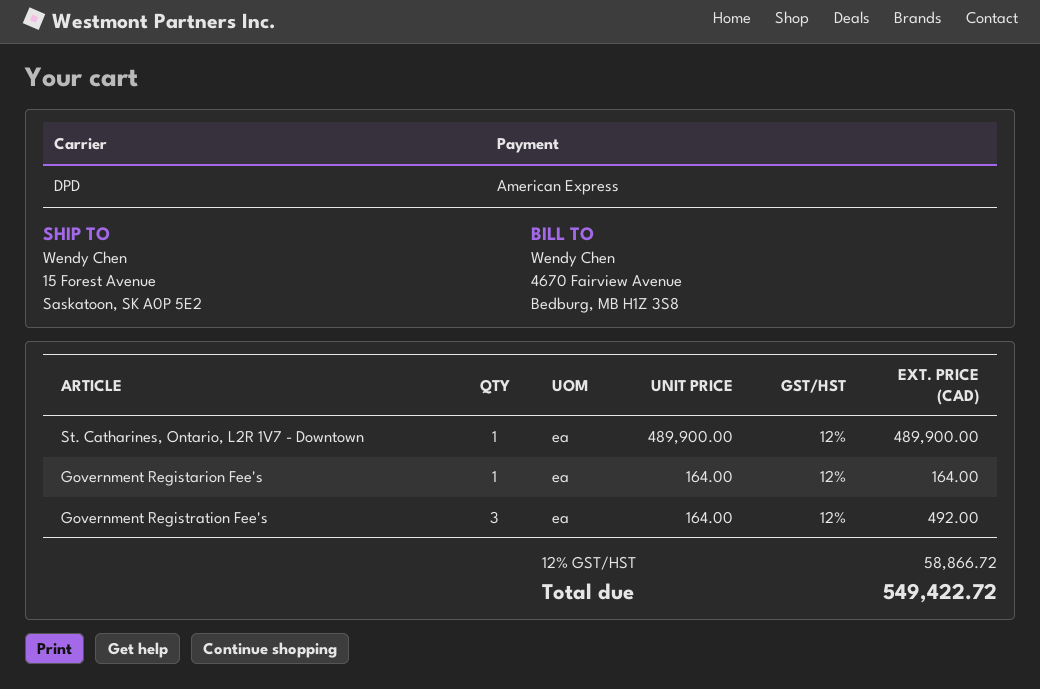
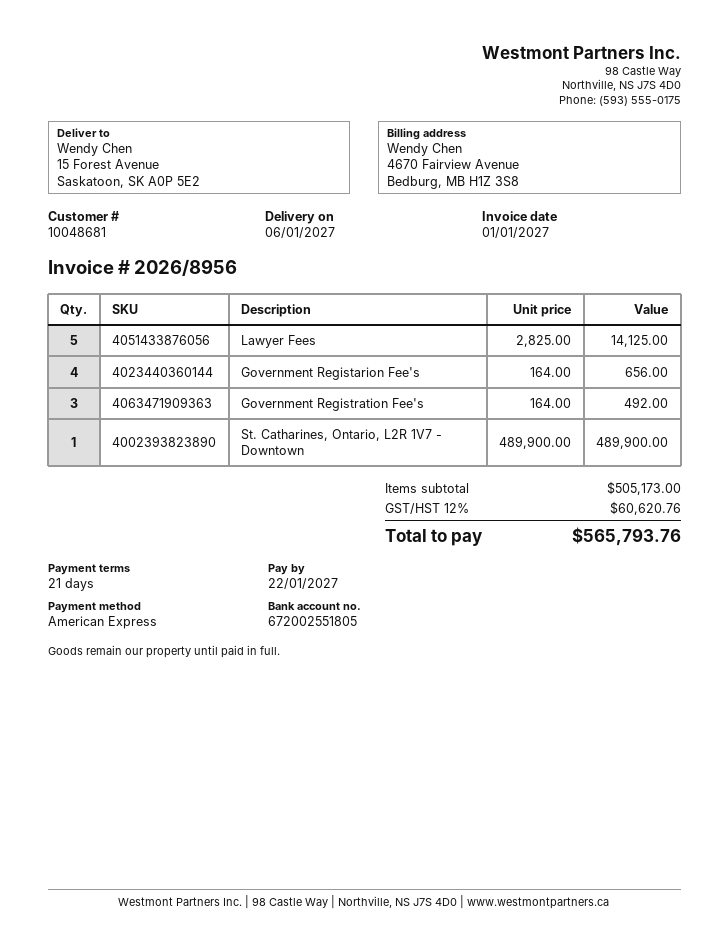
Government Registarion Fee's: 1 x 164.00 = 164.00 -> 4 x 164.00 = 656.00
Lawyer Fees: none -> 5 x 2825.00 = 14125.00
tax: 12% = 58866.72 -> 12% = 60620.76
total: 549422.72 -> 565793.76

